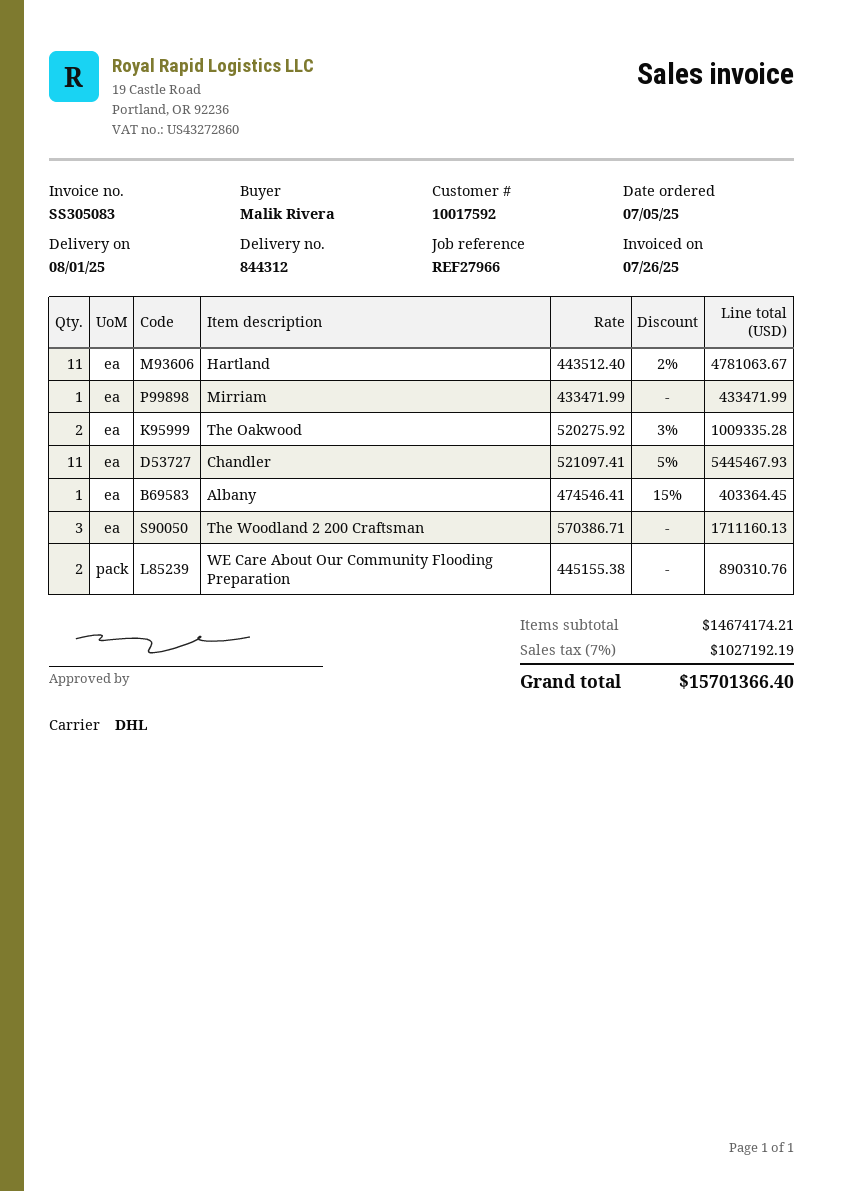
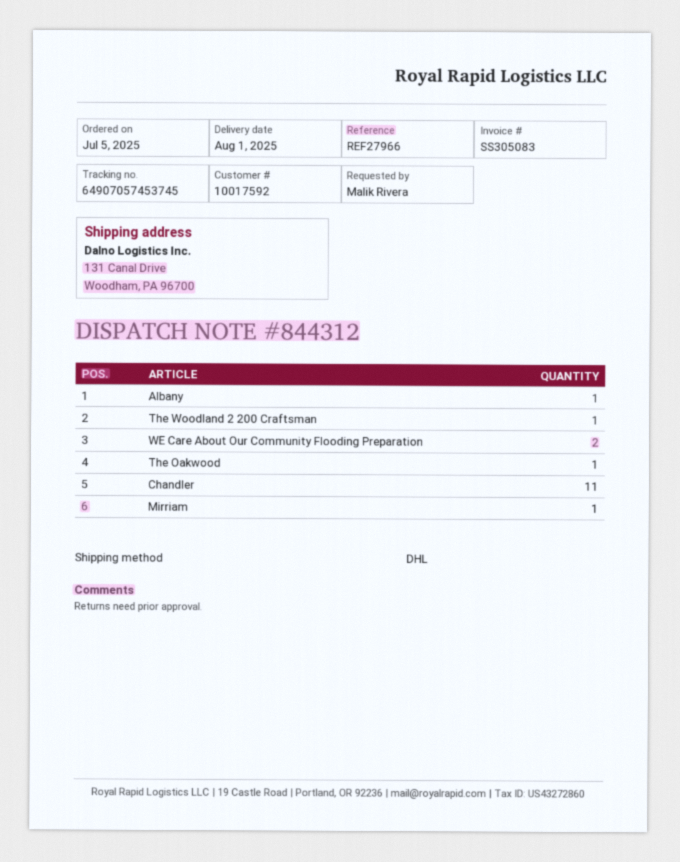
Hartland: 11 -> none
The Oakwood: 2 -> 1
The Woodland 2 200 Craftsman: 3 -> 1

